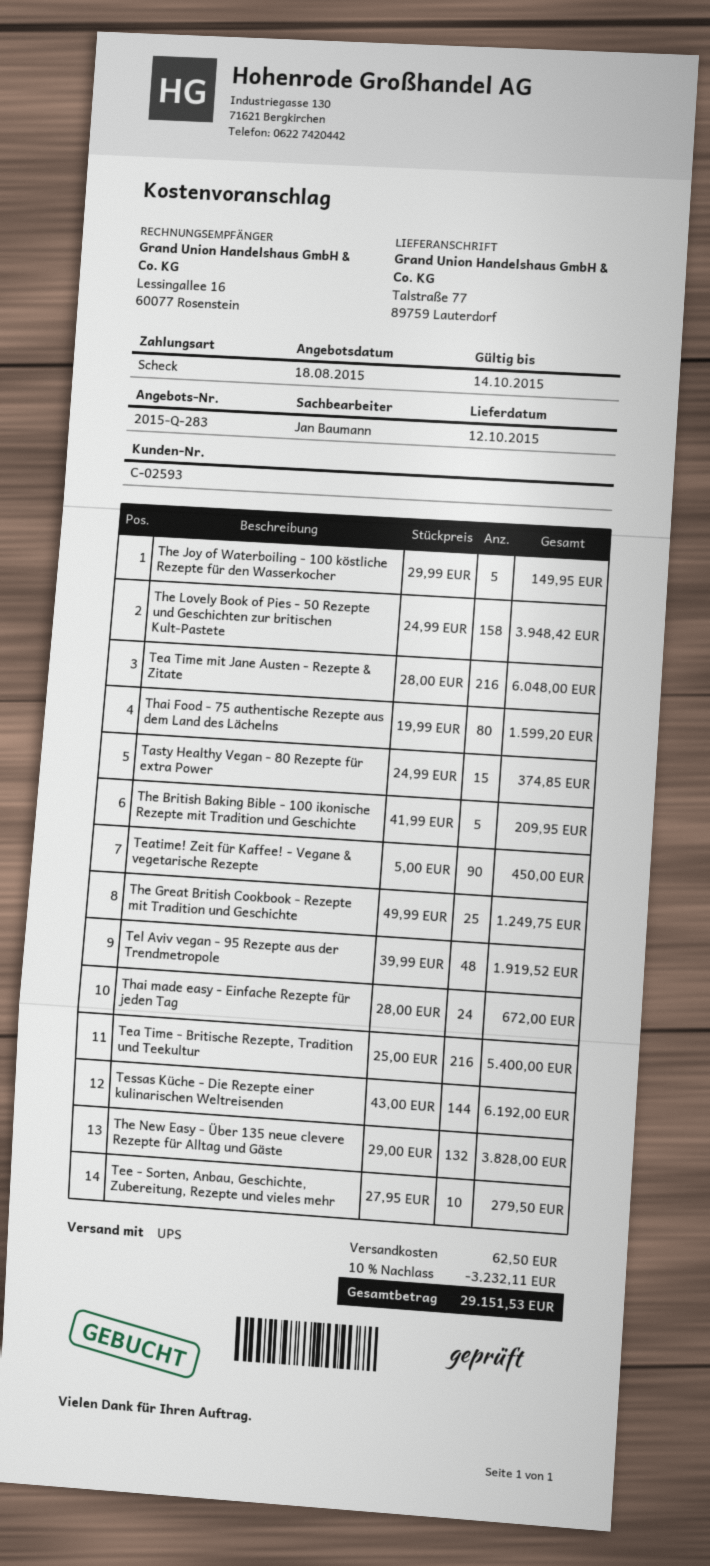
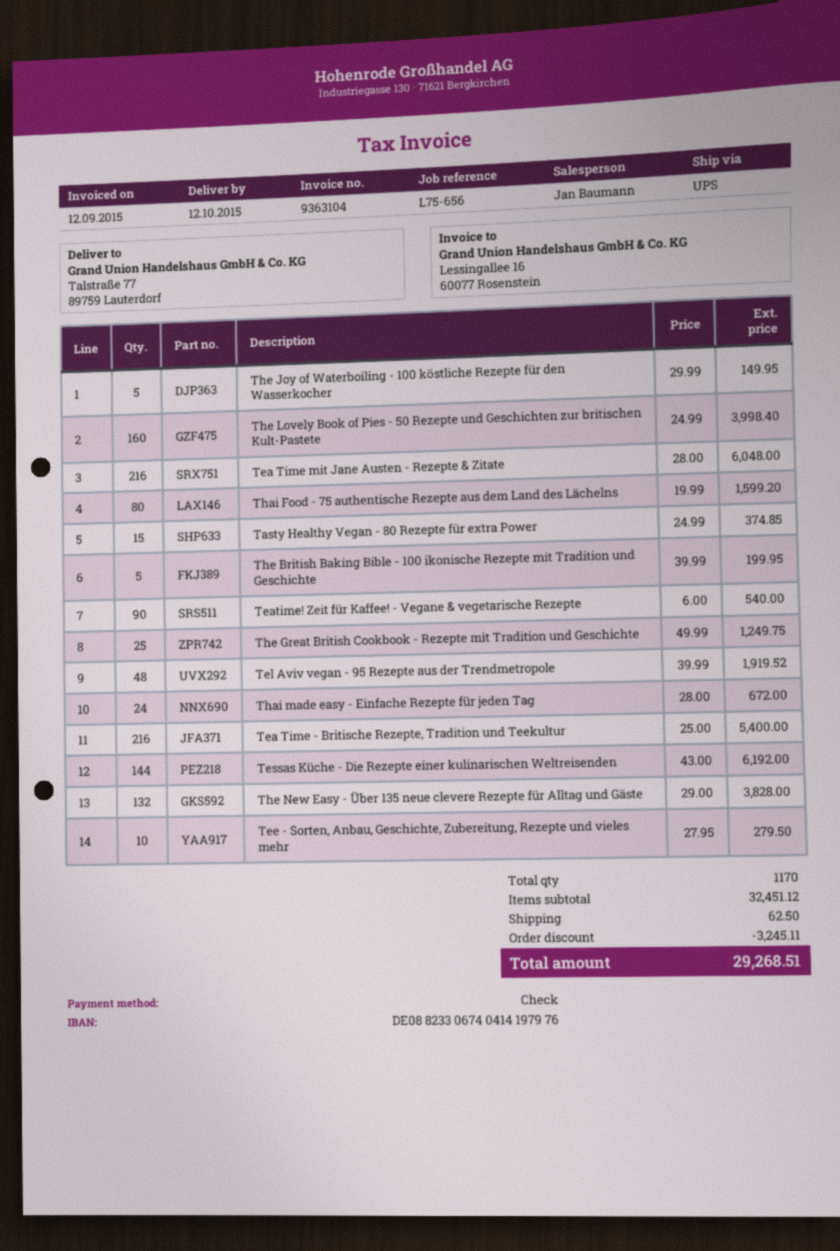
The Lovely Book of Pies - 50 Rezepte und Geschichten zur britischen Kult-Pastete: 158 x 24.99 = 3948.42 -> 160 x 24.99 = 3998.40
The British Baking Bible - 100 ikonische Rezepte mit Tradition und Geschichte: 5 x 41.99 = 209.95 -> 5 x 39.99 = 199.95
Teatime! Zeit für Kaffee! - Vegane & vegetarische Rezepte: 90 x 5.00 = 450.00 -> 90 x 6.00 = 540.00
discount: 3232.11 -> 3245.11
total: 29151.53 -> 29268.51

